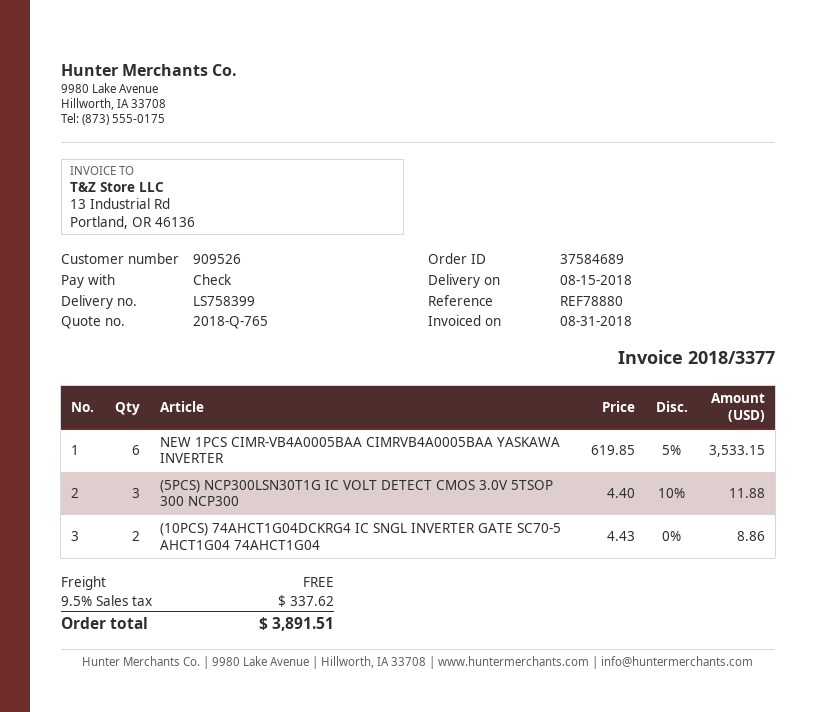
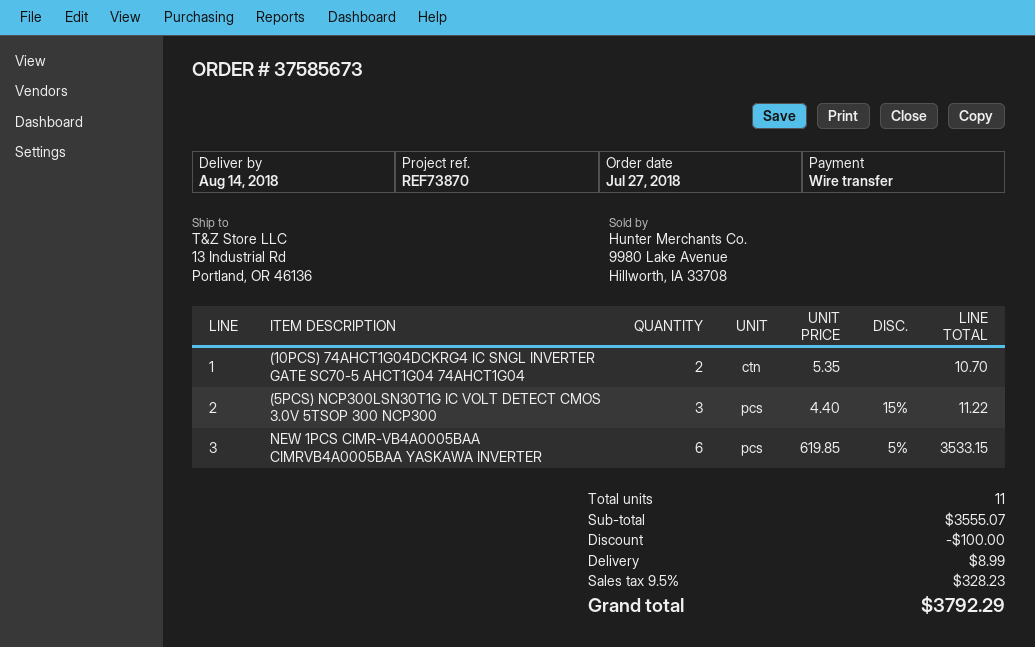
order number: 37584689 -> 37585673
delivery date: 2018-08-15 -> 2018-08-14
reference: REF78880 -> REF73870
payment method: cheque -> bank transfer
(5PCS) NCP300LSN30T1G IC VOLT DETECT CMOS 3.0V 5TSOP 300 NCP300: 3 x 4.40 - 10% = 11.88 -> 3 x 4.40 - 15% = 11.22
(10PCS) 74AHCT1G04DCKRG4 IC SNGL INVERTER GATE SC70-5 AHCT1G04 74AHCT1G04: 2 x 4.43 = 8.86 -> 2 x 5.35 = 10.70
discount: none -> 100.00
shipping: 0.00 -> 8.99
tax: 9.5% = 337.62 -> 9.5% = 328.23
total: 3891.51 -> 3792.29

